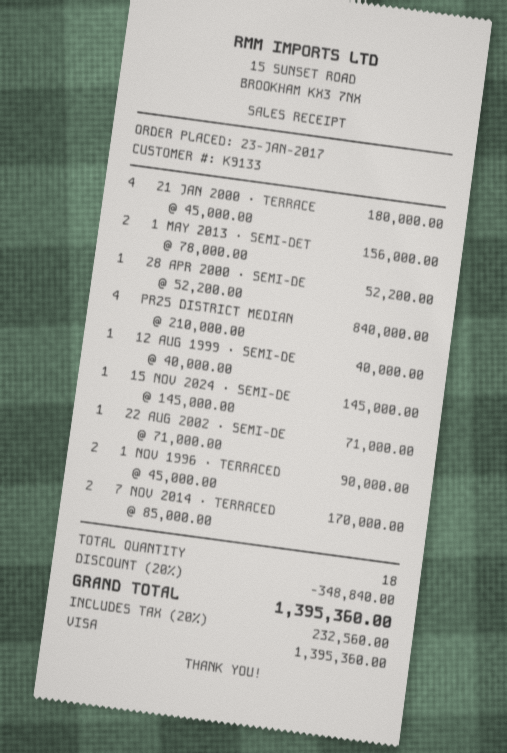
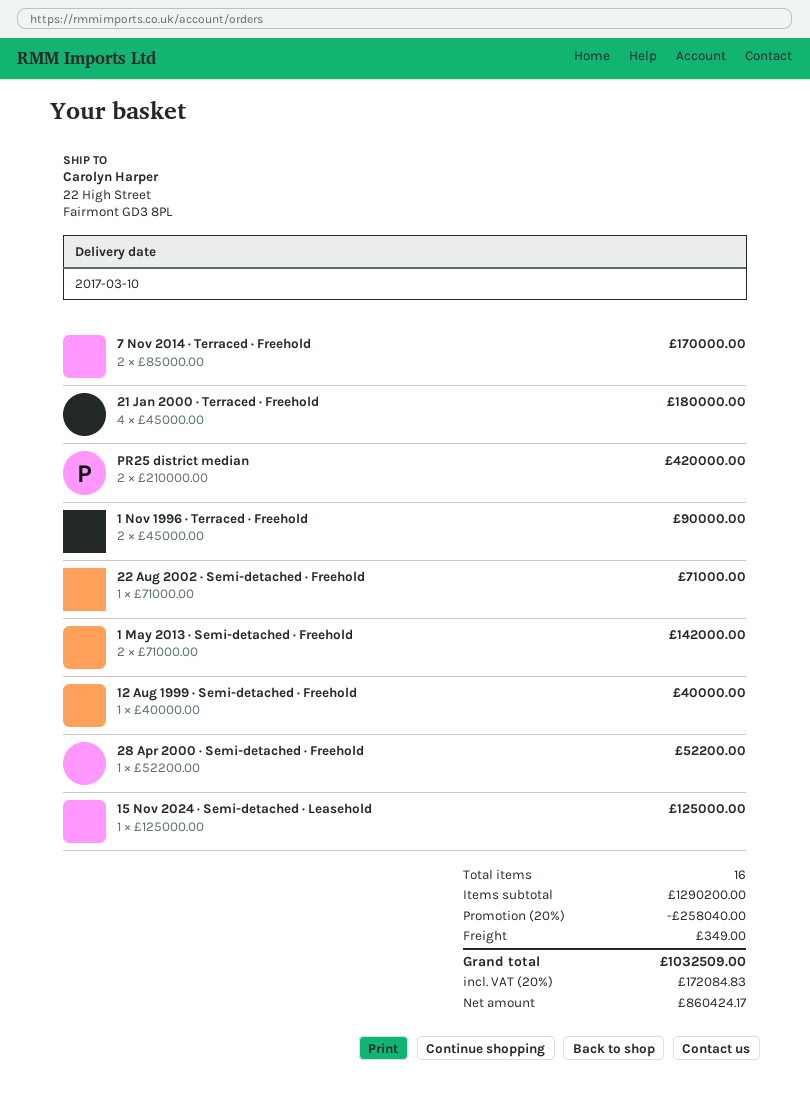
1 MAY 2013 · SEMI-DET: 2 x 78000.00 = 156000.00 -> 2 x 71000.00 = 142000.00
PR25 DISTRICT MEDIAN: 4 x 210000.00 = 840000.00 -> 2 x 210000.00 = 420000.00
15 NOV 2024 · SEMI-DE: 1 x 145000.00 = 145000.00 -> 1 x 125000.00 = 125000.00
total quantity: 18 -> 16
discount: 20% = 348840.00 -> 20% = 258040.00
shipping: none -> 349.00
tax: 20% = 232560.00 -> 20% = 172084.83
total: 1395360.00 -> 1032509.00

